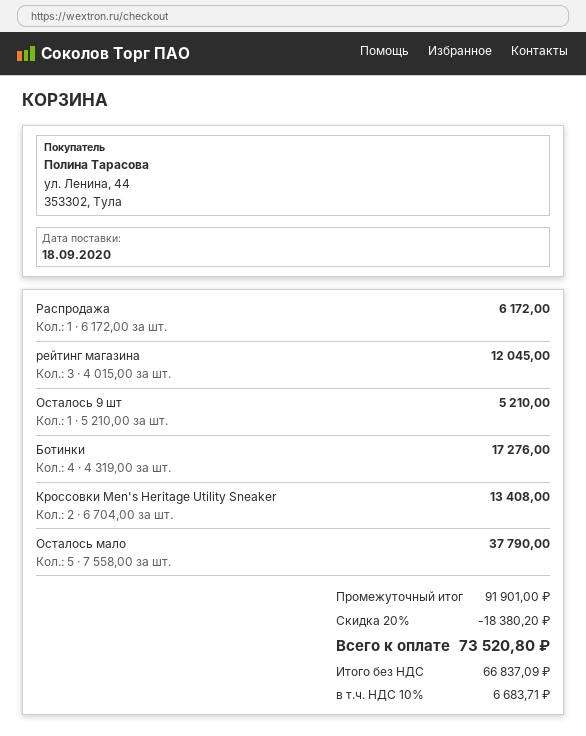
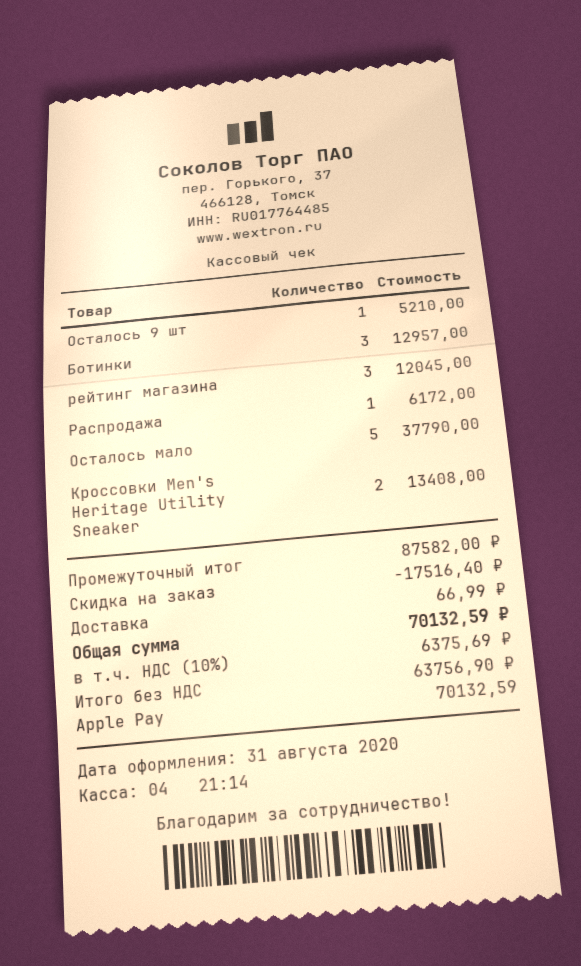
Ботинки: 4 for 17276.00 -> 3 for 12957.00
subtotal: 91901.00 -> 87582.00
discount: 18380.20 -> 17516.40
shipping: none -> 66.99
net: 66837.09 -> 63756.90
tax: 10% = 6683.71 -> 10% = 6375.69
total: 73520.80 -> 70132.59

